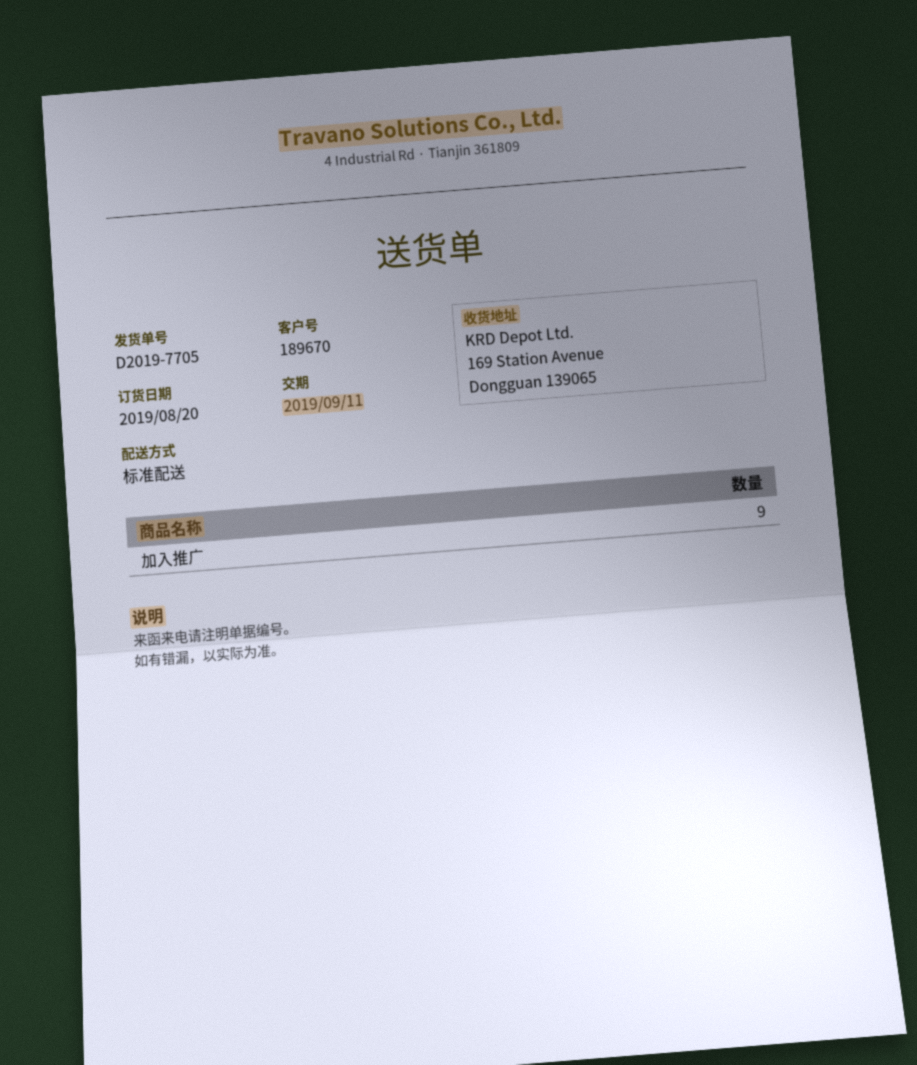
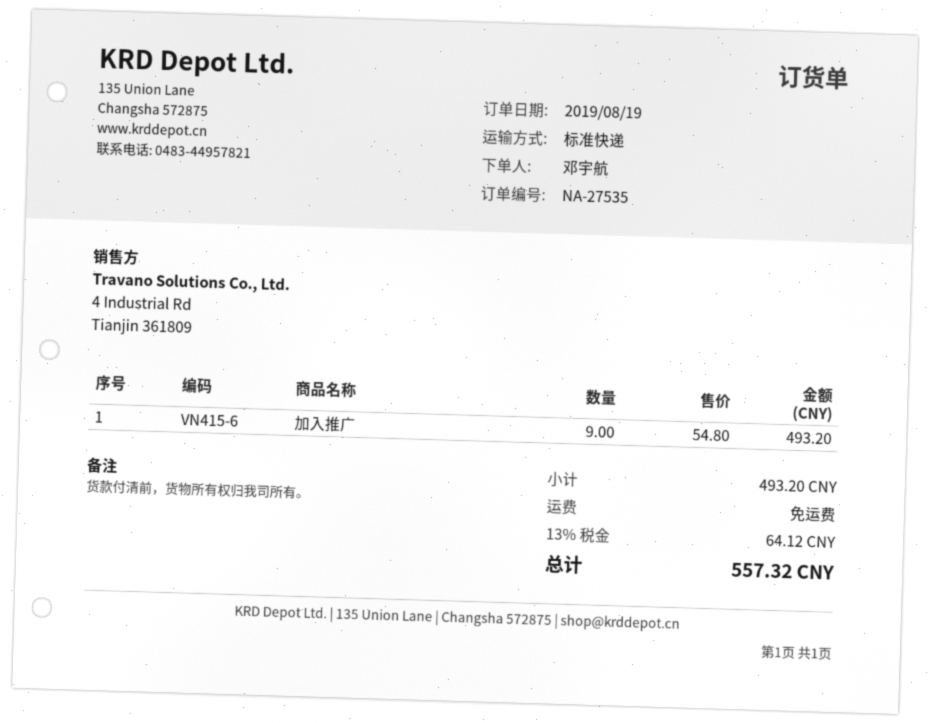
order date: 2019-08-20 -> 2019-08-19

